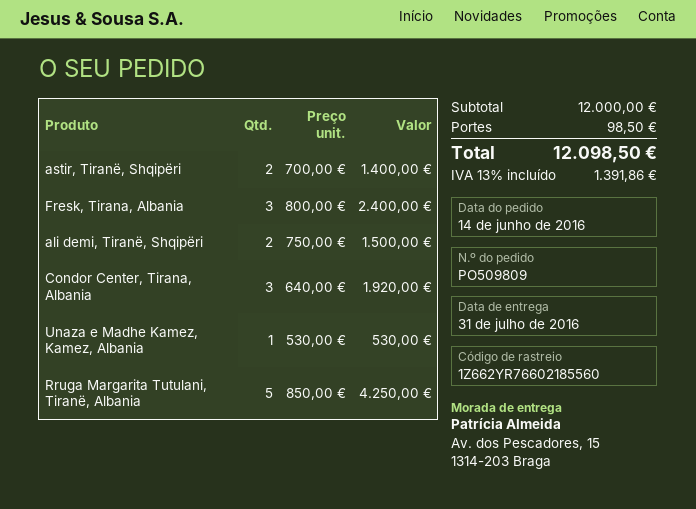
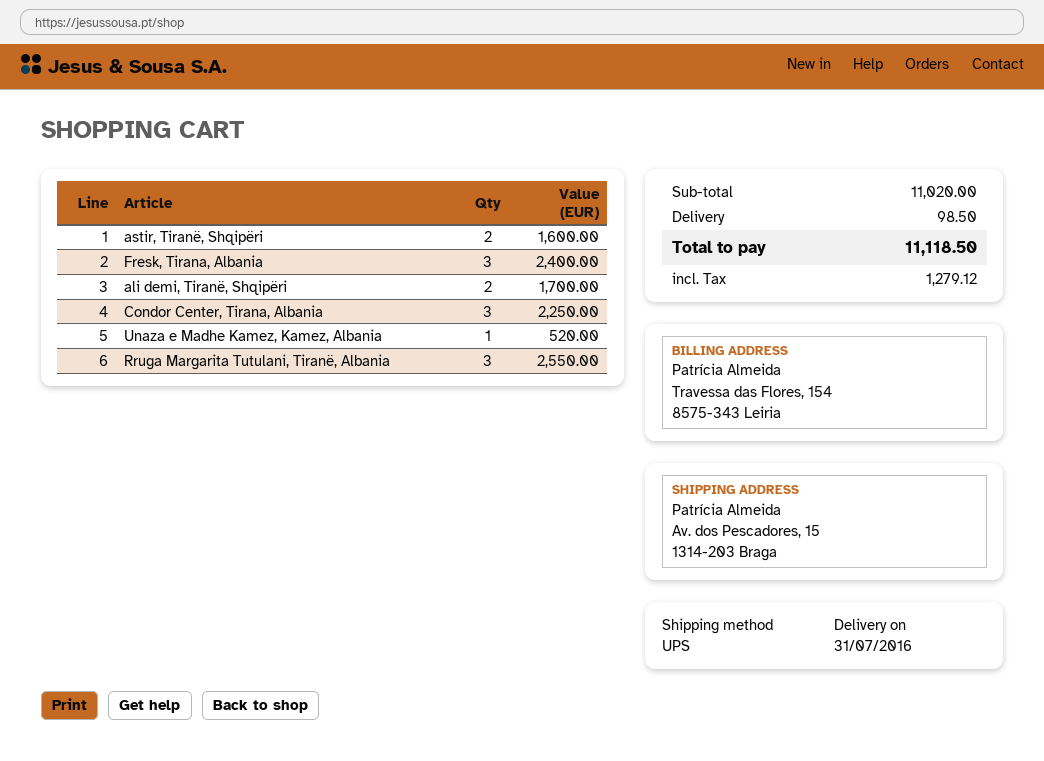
astir, Tiranë, Shqipëri: 2 for 1400.00 -> 2 for 1600.00
ali demi, Tiranë, Shqipëri: 2 for 1500.00 -> 2 for 1700.00
Condor Center, Tirana, Albania: 3 for 1920.00 -> 3 for 2250.00
Unaza e Madhe Kamez, Kamez, Albania: 1 for 530.00 -> 1 for 520.00
Rruga Margarita Tutulani, Tiranë, Albania: 5 for 4250.00 -> 3 for 2550.00
subtotal: 12000.00 -> 11020.00
tax: 1391.86 -> 1279.12
total: 12098.50 -> 11118.50

